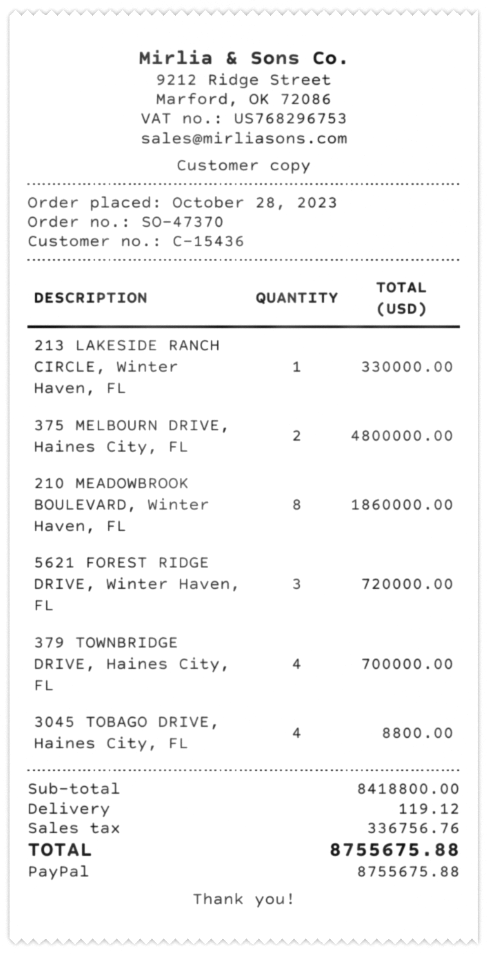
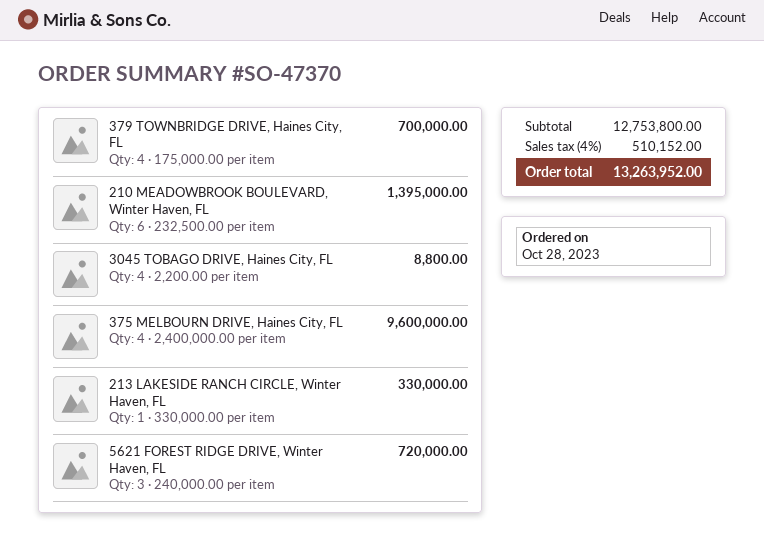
375 MELBOURN DRIVE, Haines City, FL: 2 for 4800000.00 -> 4 for 9600000.00
210 MEADOWBROOK BOULEVARD, Winter Haven, FL: 8 for 1860000.00 -> 6 for 1395000.00
subtotal: 8418800.00 -> 12753800.00
shipping: 119.12 -> none
tax: 336756.76 -> 510152.00
total: 8755675.88 -> 13263952.00

